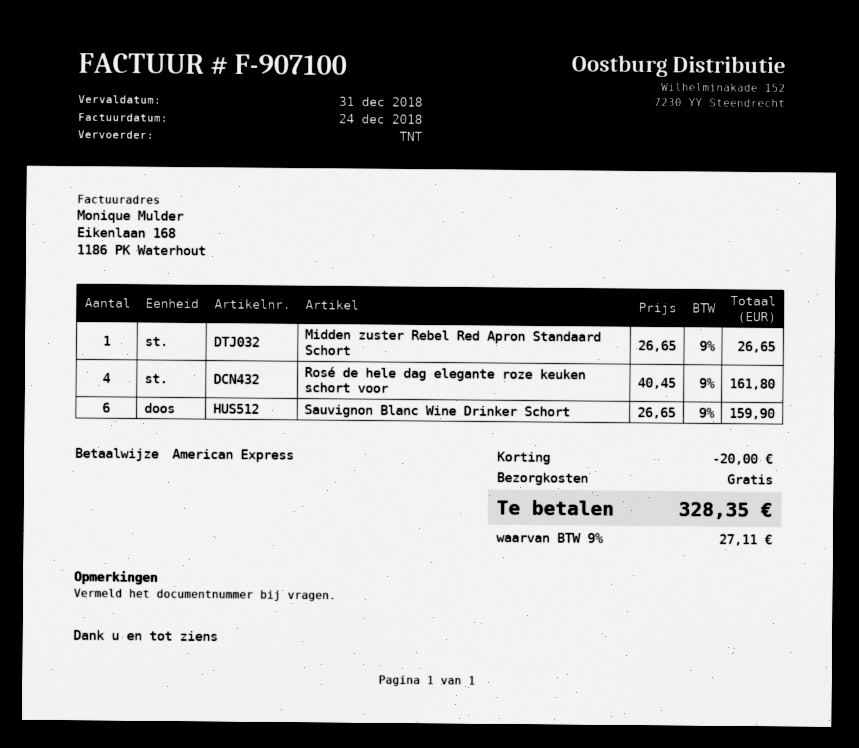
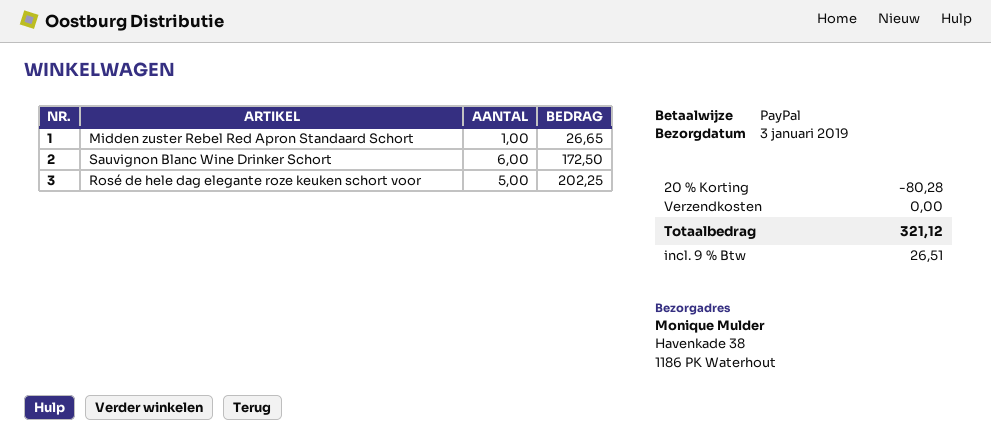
payment method: American Express -> PayPal
Rosé de hele dag elegante roze keuken schort voor: 4 for 161.80 -> 5 for 202.25
Sauvignon Blanc Wine Drinker Schort: 6 for 159.90 -> 6 for 172.50
discount: 20.00 -> 80.28
tax: 9% = 27.11 -> 9% = 26.51
total: 328.35 -> 321.12

